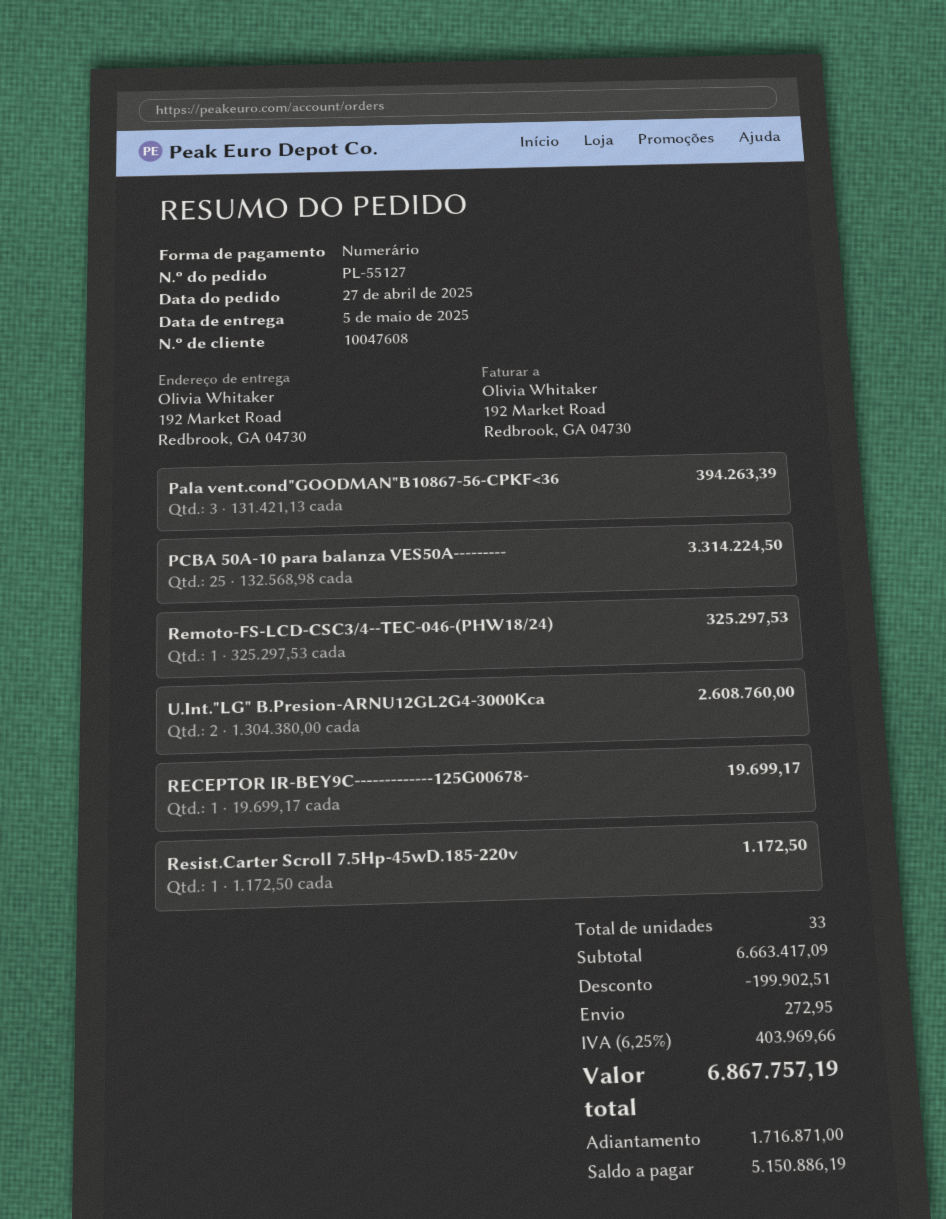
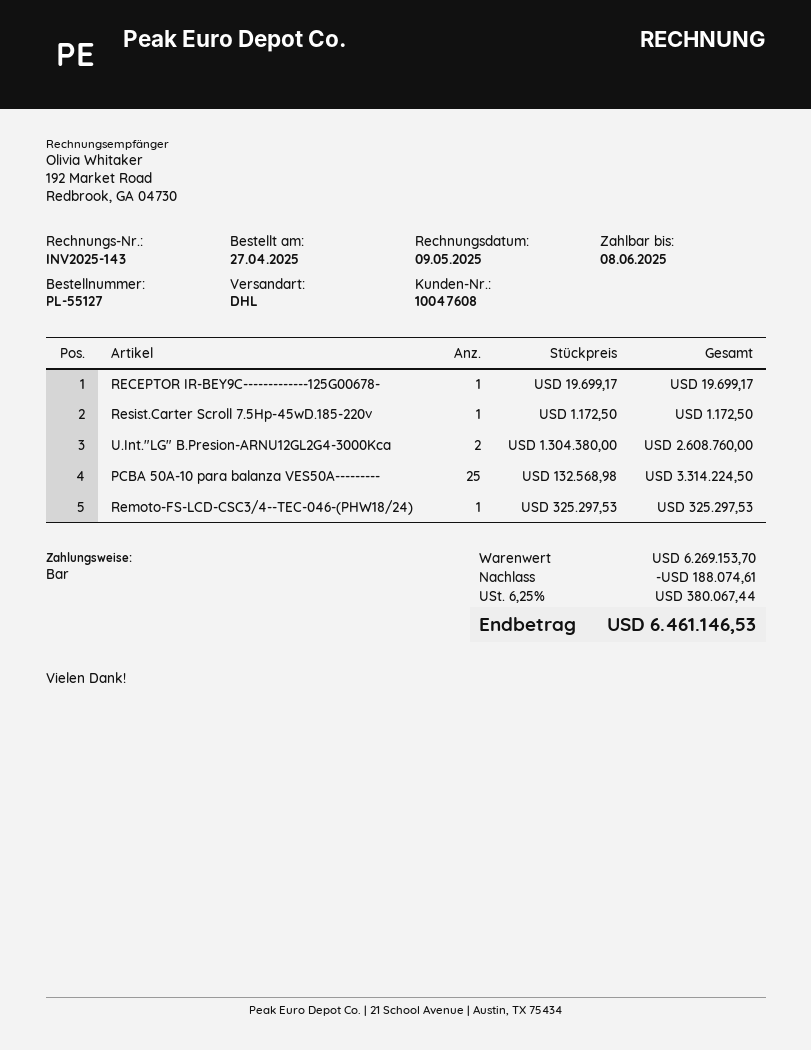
Pala vent.cond"GOODMAN"B10867-56-CPKF<36: 3 x 131421.13 = 394263.39 -> none
subtotal: 6663417.09 -> 6269153.70
discount: 199902.51 -> 188074.61
shipping: 272.95 -> none
tax: 6.25% = 403969.66 -> 6.25% = 380067.44
total: 6867757.19 -> 6461146.53

